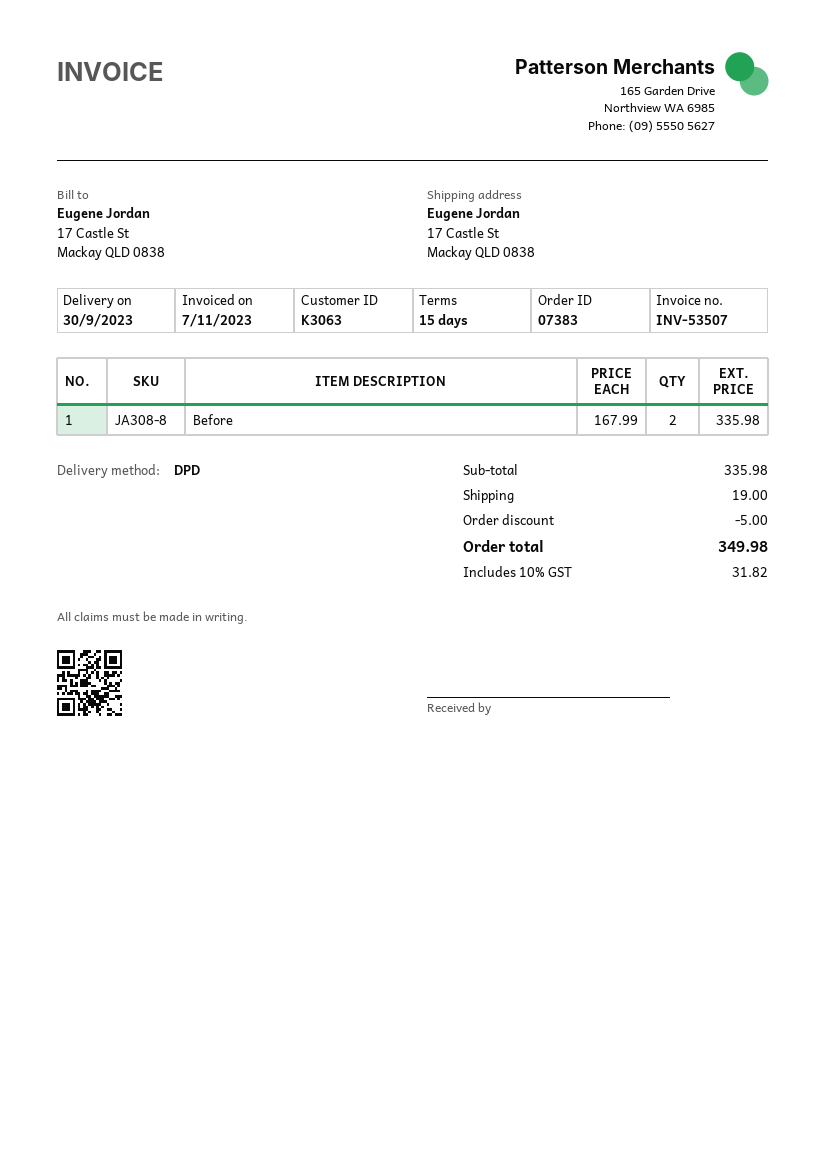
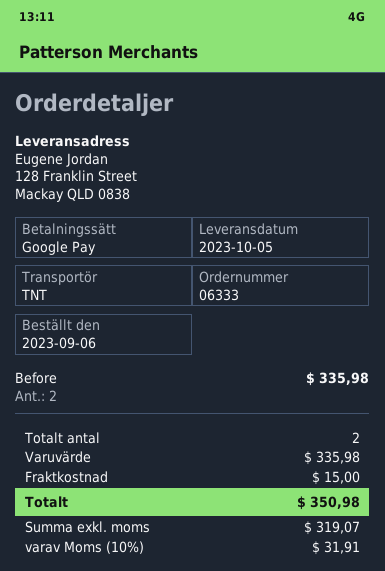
order number: 07383 -> 06333
delivery date: 2023-09-30 -> 2023-10-05
shipping method: DPD -> TNT
ship to: 17 Castle St, Mackay QLD 0838 -> 128 Franklin Street, Mackay QLD 0838
discount: 5.00 -> none
shipping: 19.00 -> 15.00
tax: 10% = 31.82 -> 10% = 31.91
total: 349.98 -> 350.98

